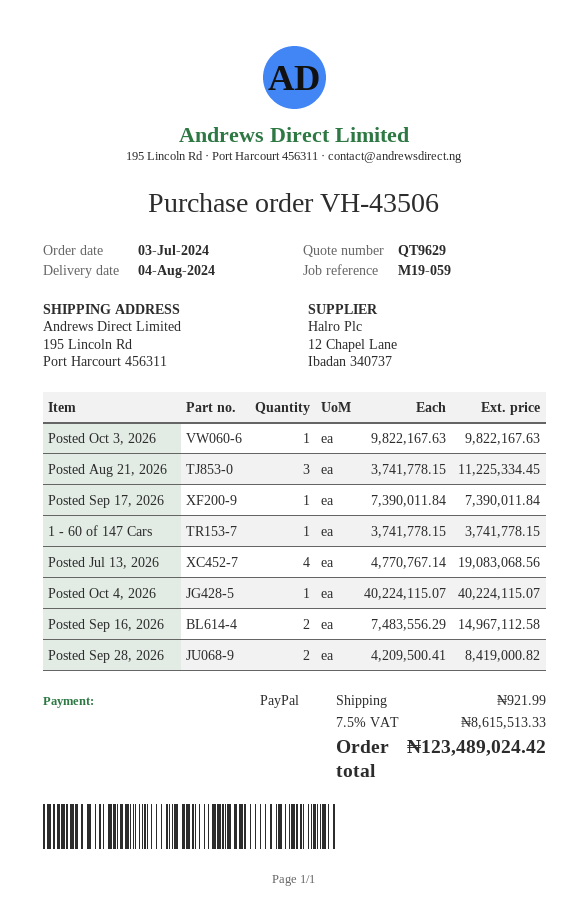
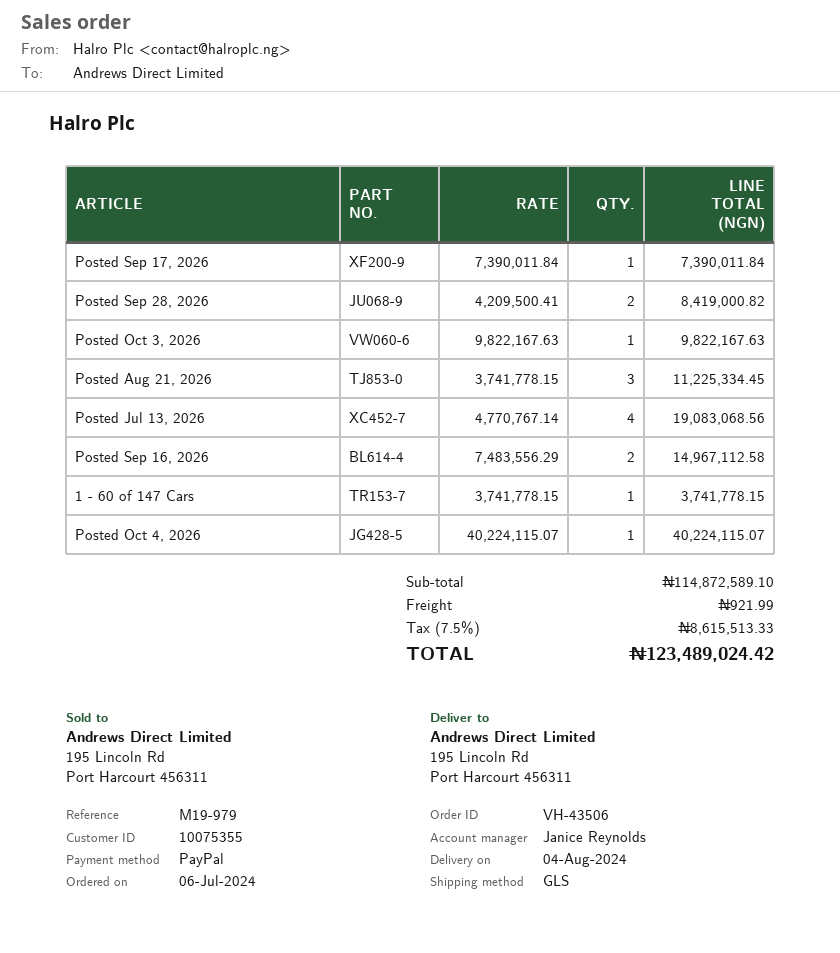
order date: 2024-07-03 -> 2024-07-06
reference: M19-059 -> M19-979

